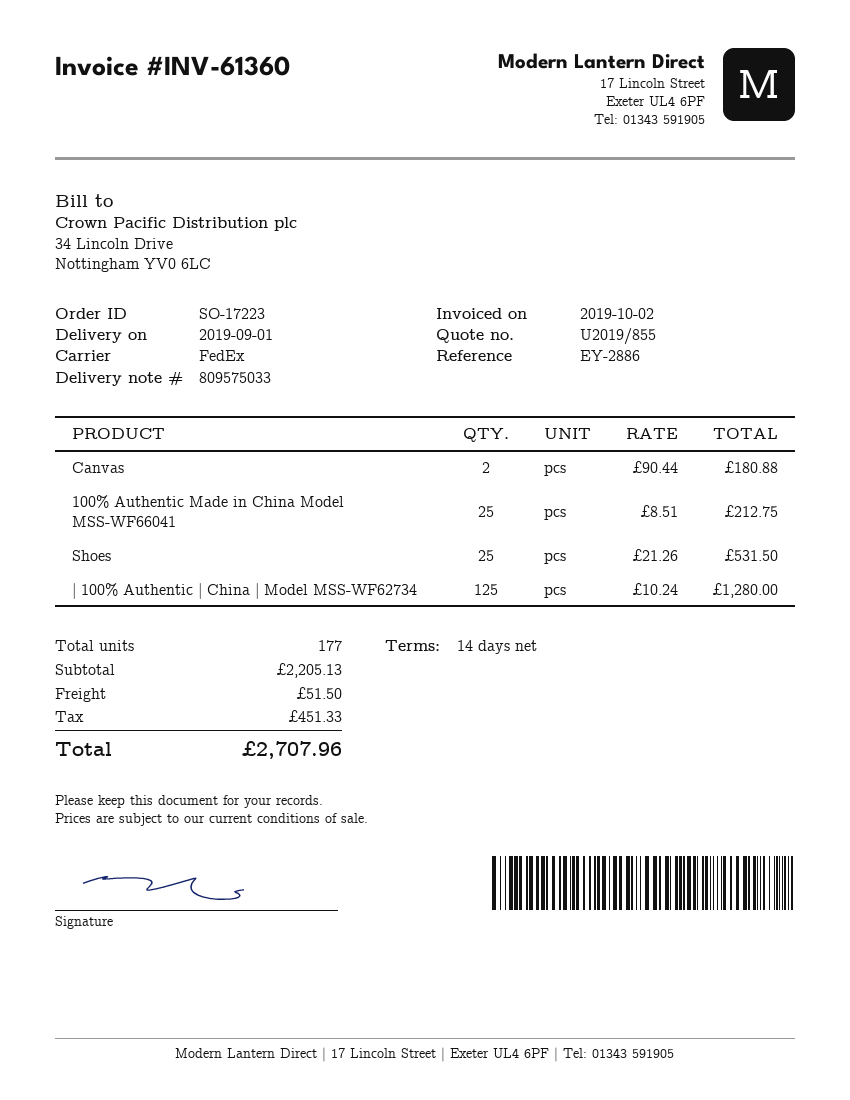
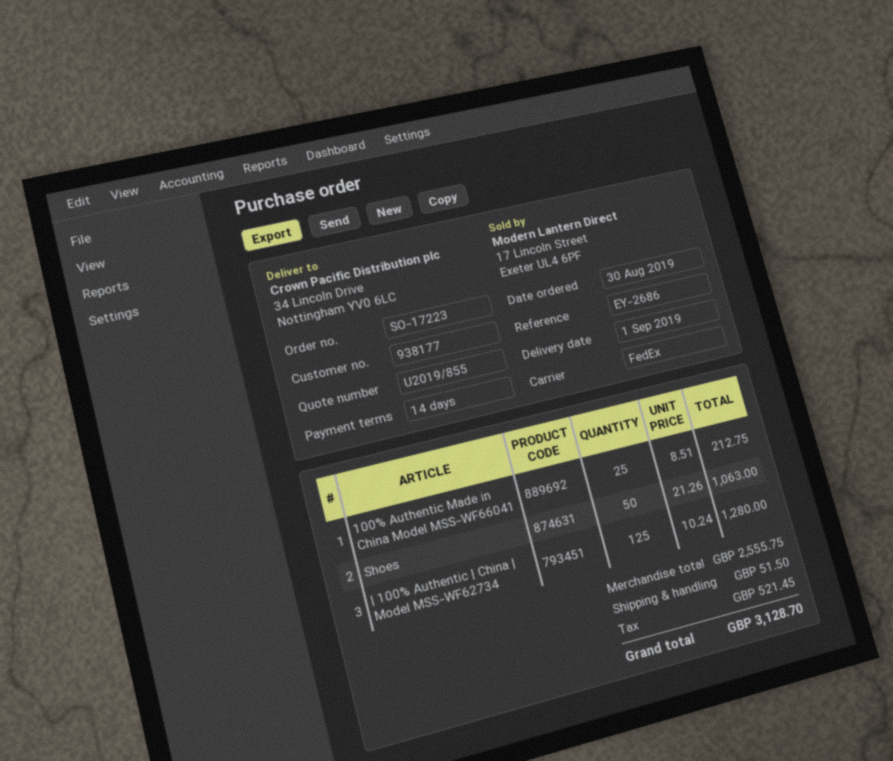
reference: EY-2886 -> EY-2686
Canvas: 2 x 90.44 = 180.88 -> none
Shoes: 25 x 21.26 = 531.50 -> 50 x 21.26 = 1063.00
subtotal: 2205.13 -> 2555.75
tax: 451.33 -> 521.45
total: 2707.96 -> 3128.70

